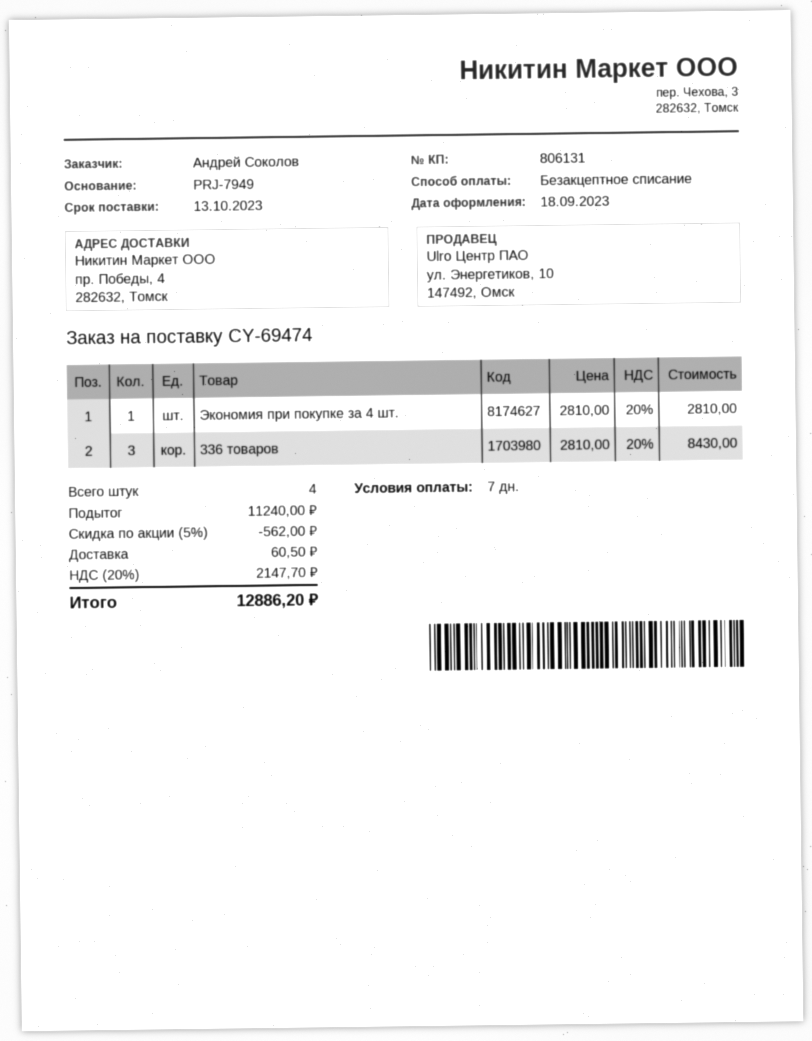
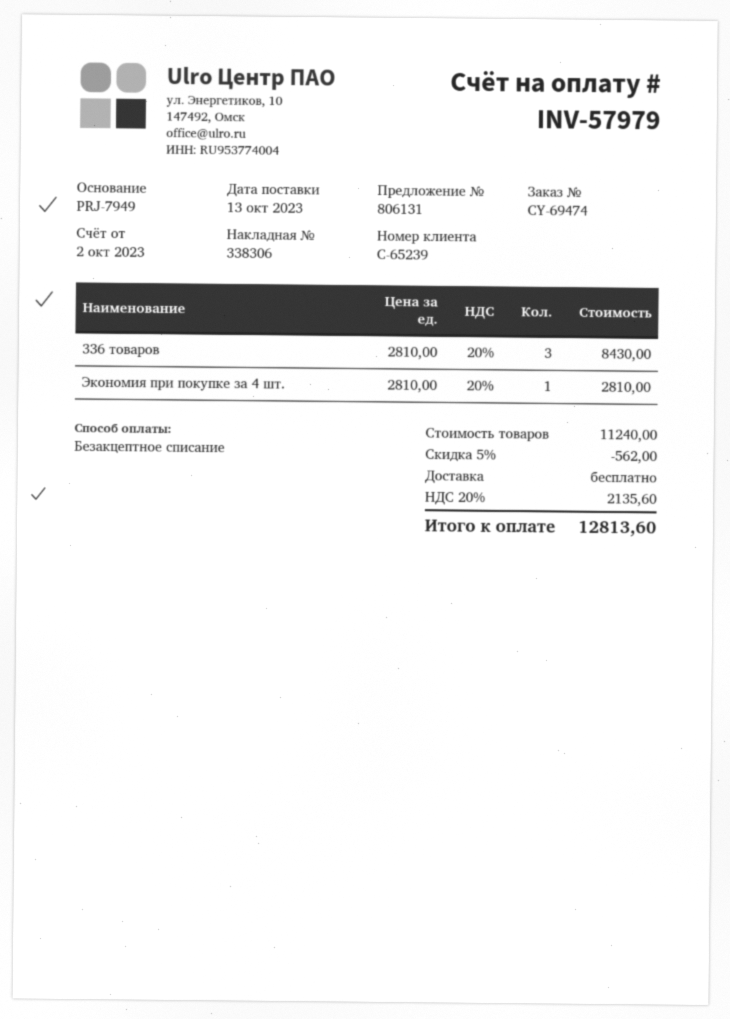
shipping: 60.50 -> 0.00
tax: 20% = 2147.70 -> 20% = 2135.60
total: 12886.20 -> 12813.60

